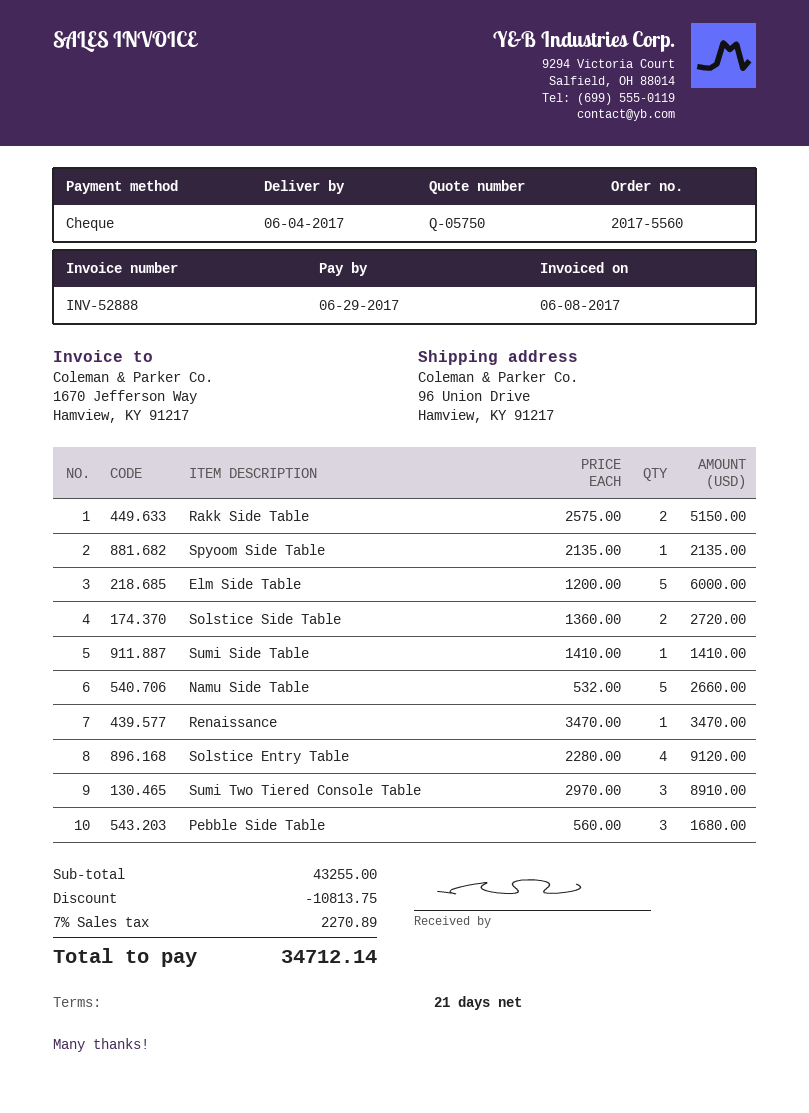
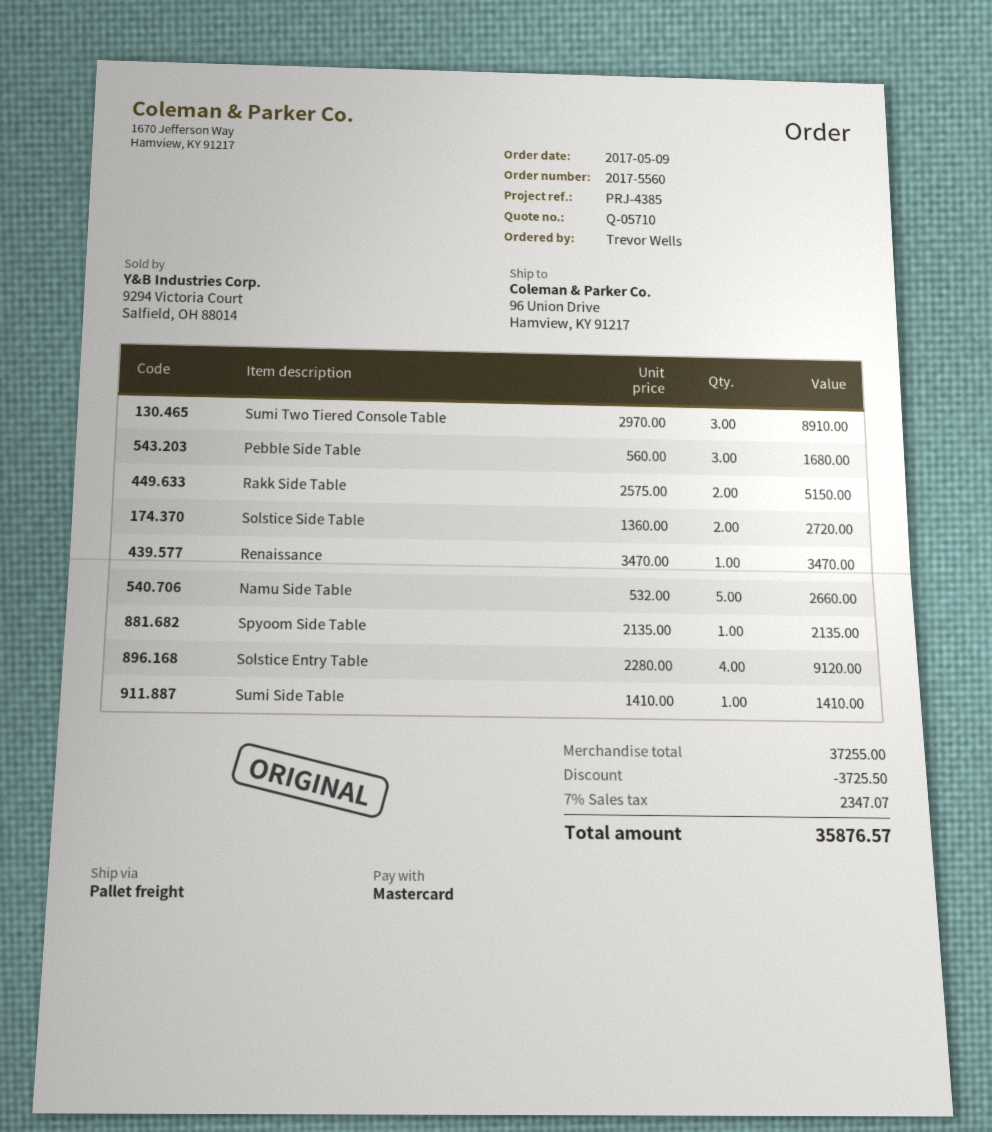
quote number: Q-05750 -> Q-05710
payment method: cheque -> Mastercard
Elm Side Table: 5 x 1200.00 = 6000.00 -> none
subtotal: 43255.00 -> 37255.00
discount: 10813.75 -> 3725.50
tax: 7% = 2270.89 -> 7% = 2347.07
total: 34712.14 -> 35876.57

